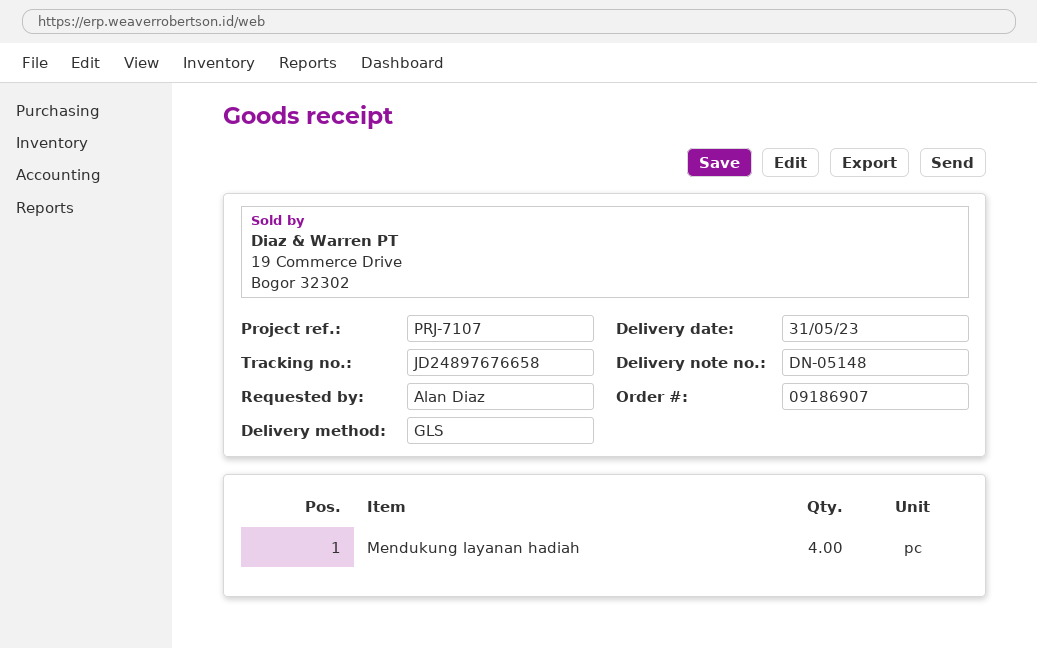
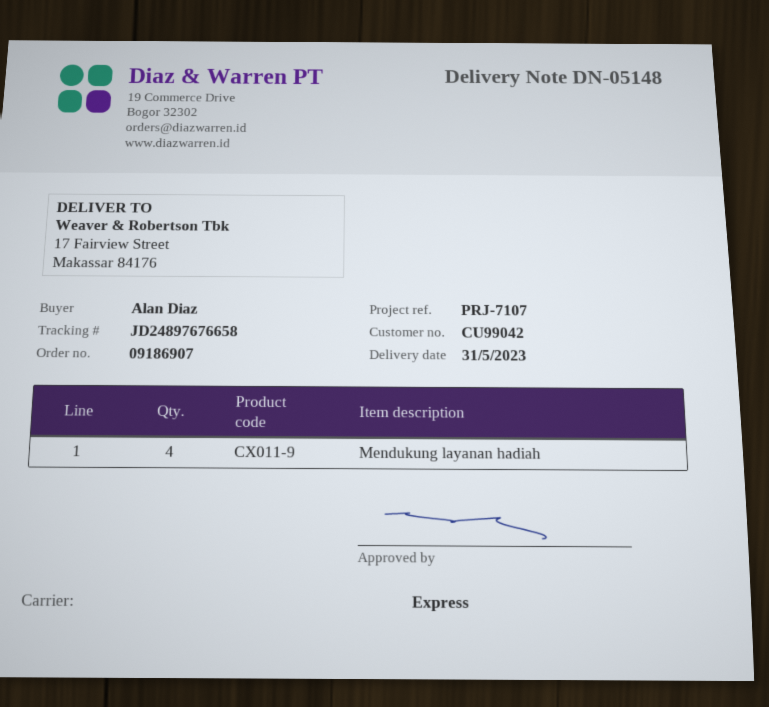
shipping method: GLS -> express

